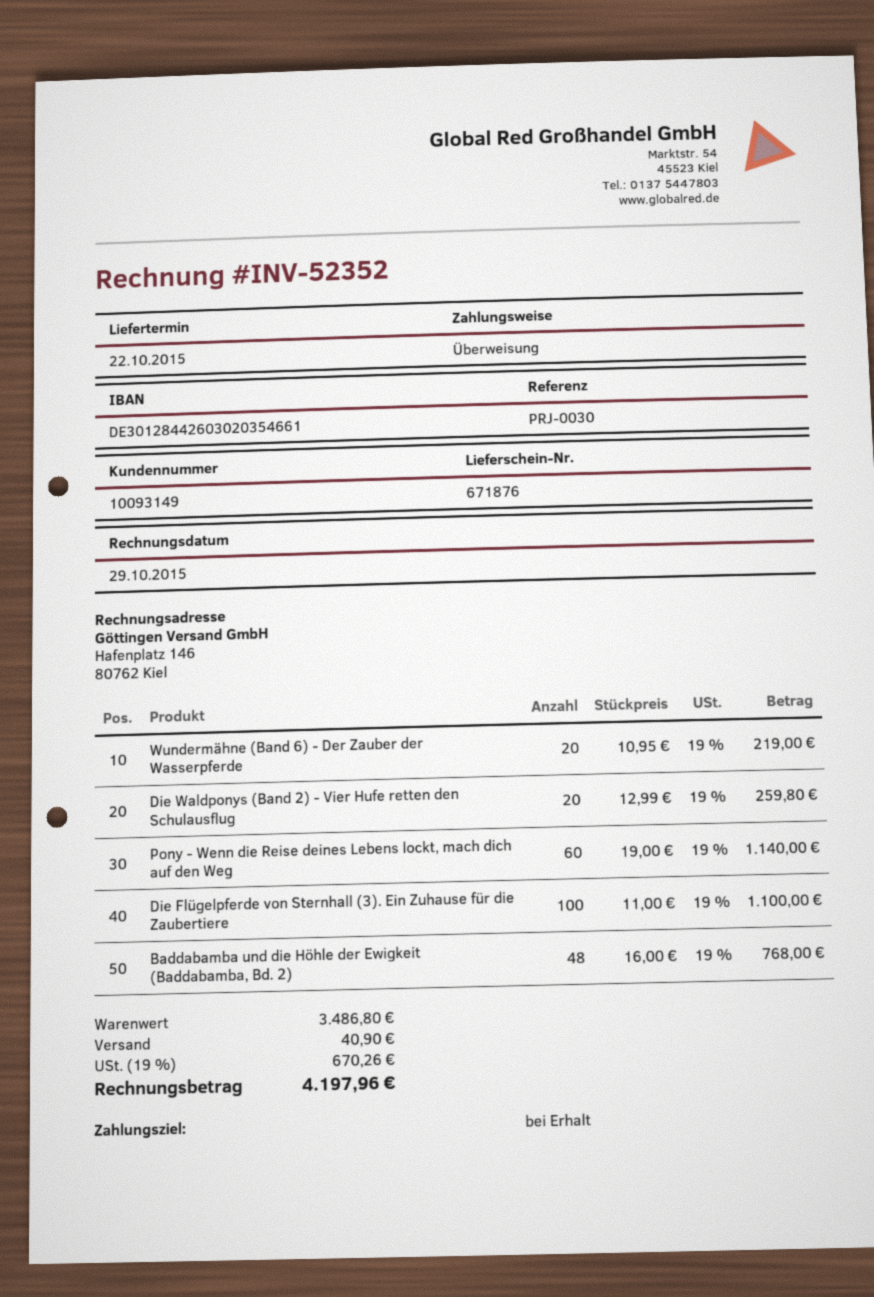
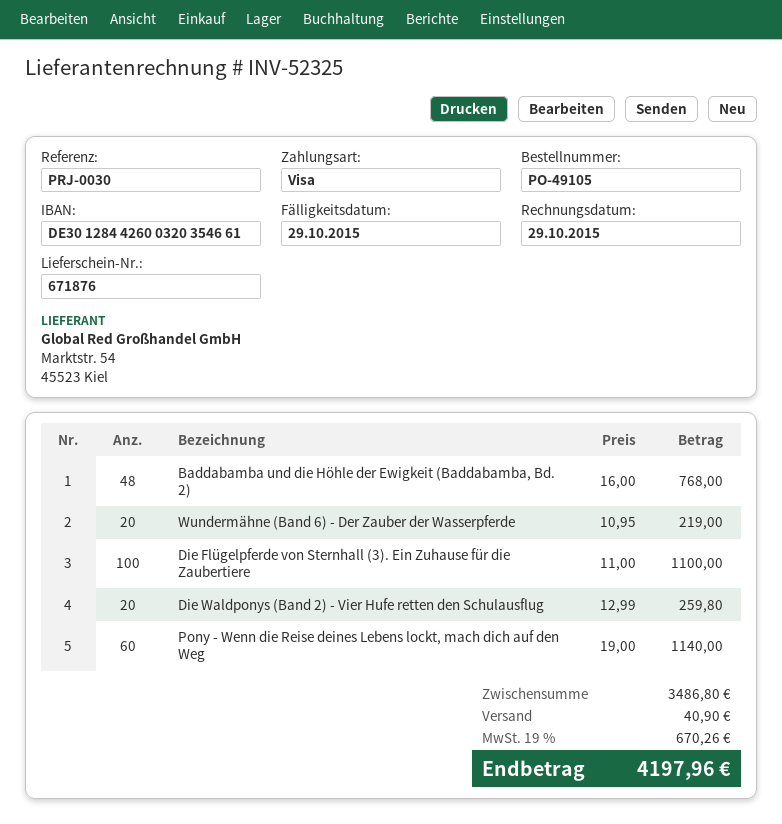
invoice number: INV-52352 -> INV-52325
payment method: bank transfer -> Visa
bank account: DE30128442603020354661 -> DE30128442600320354661

